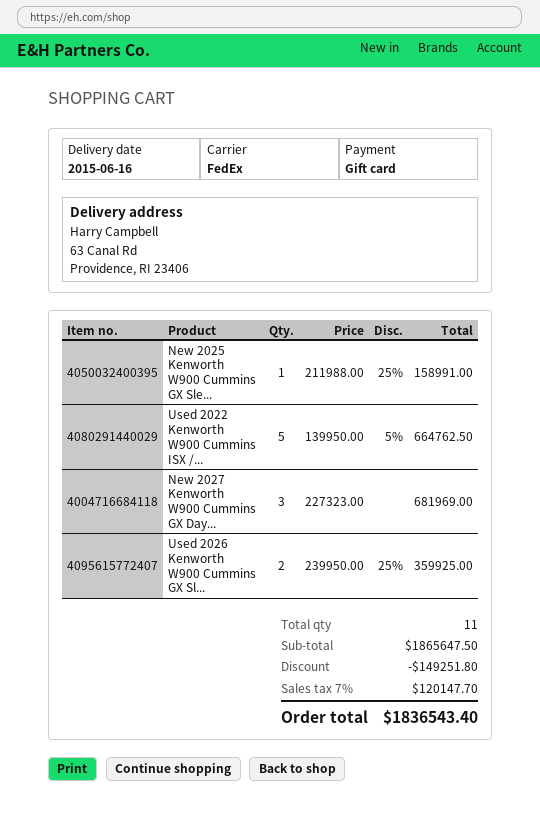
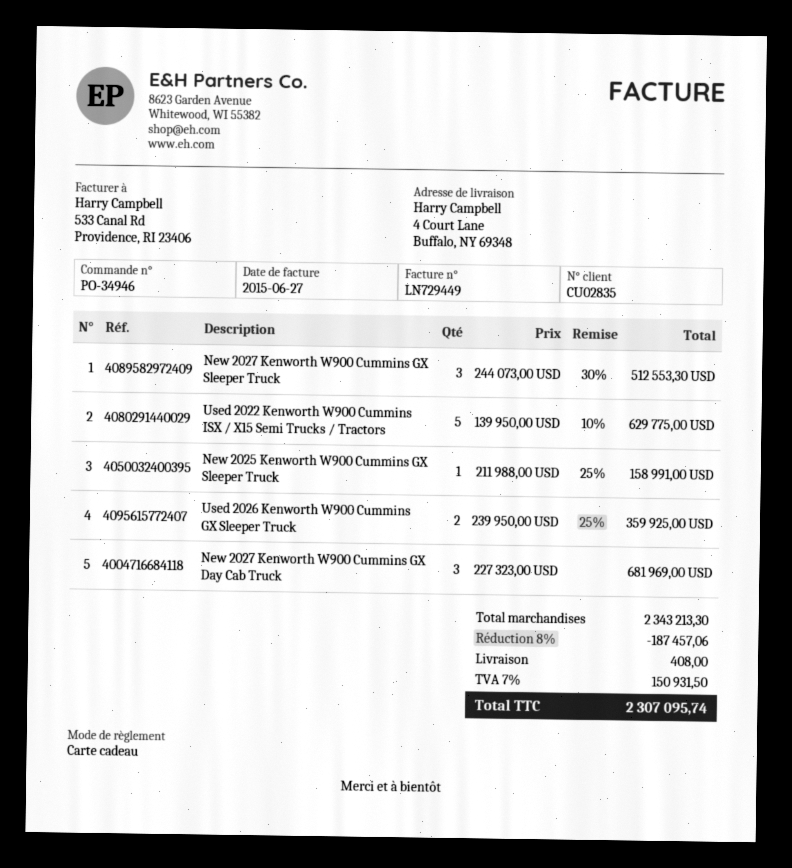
ship to: 63 Canal Rd, Providence, RI 23406 -> 4 Court Lane, Buffalo, NY 69348
Used 2022 Kenworth W900 Cummins ISX /...: 5 x 139950.00 - 5% = 664762.50 -> 5 x 139950.00 - 10% = 629775.00
New 2027 Kenworth W900 Cummins GX Sleeper Truck: none -> 3 x 244073.00 - 30% = 512553.30
subtotal: 1865647.50 -> 2343213.30
discount: 149251.80 -> 187457.06
shipping: none -> 408.00
tax: 7% = 120147.70 -> 7% = 150931.50
total: 1836543.40 -> 2307095.74

